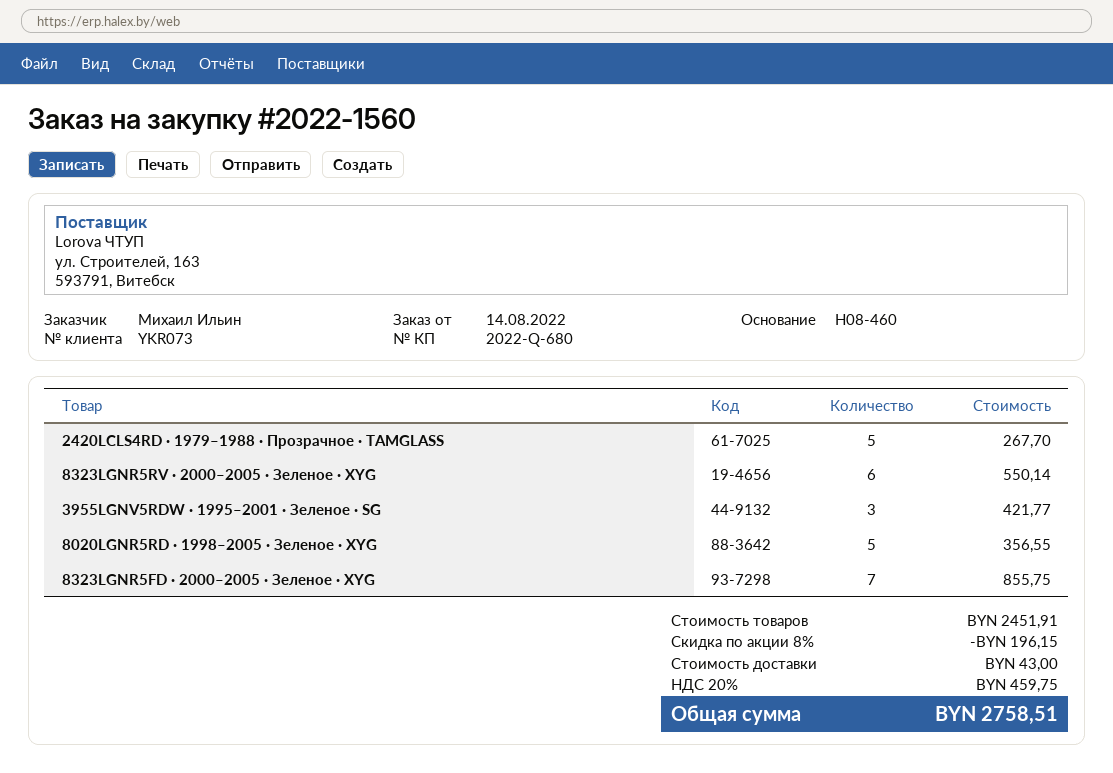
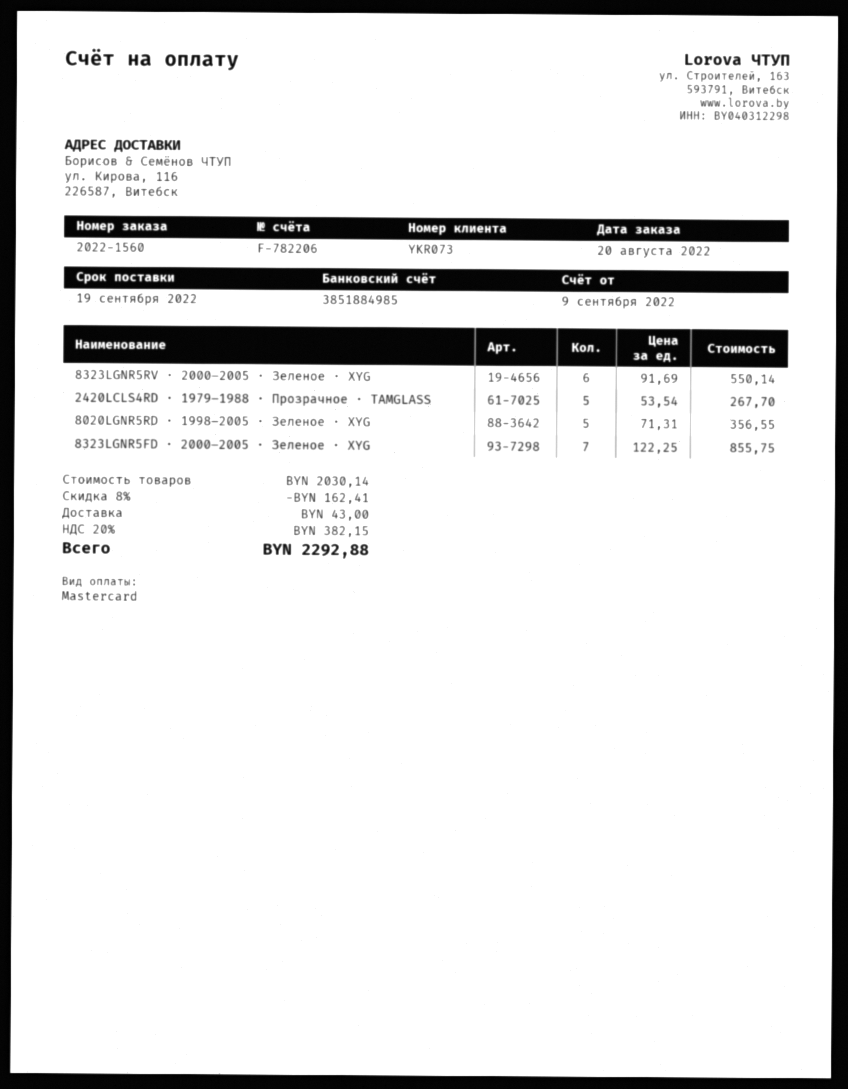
order date: 2022-08-14 -> 2022-08-20
3955LGNV5RDW · 1995–2001 · Зеленое · SG: 3 for 421.77 -> none
subtotal: 2451.91 -> 2030.14
discount: 8% = 196.15 -> 8% = 162.41
tax: 20% = 459.75 -> 20% = 382.15
total: 2758.51 -> 2292.88

